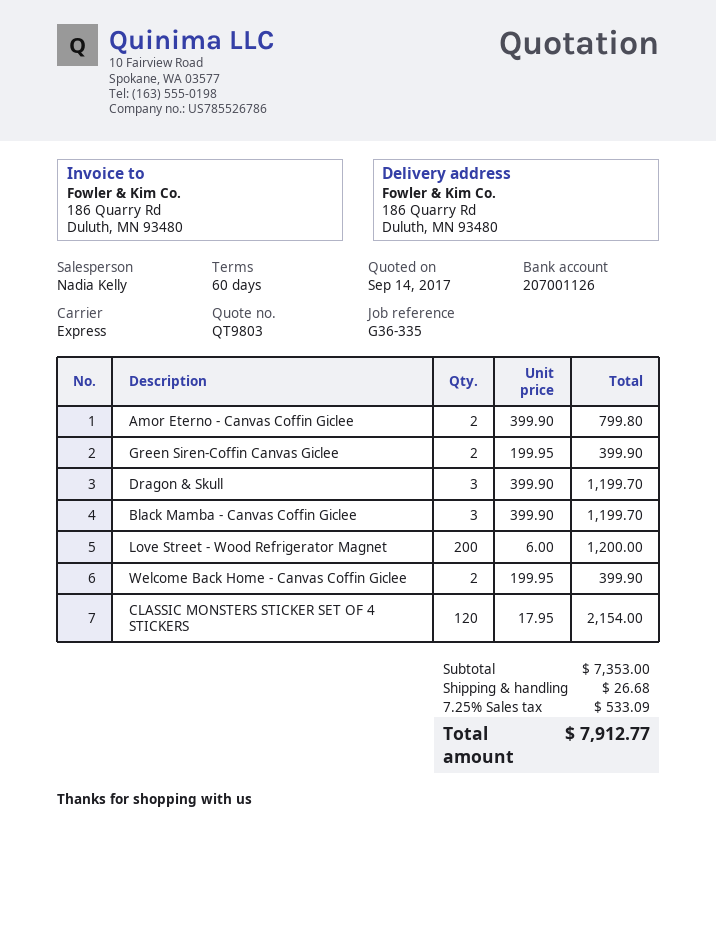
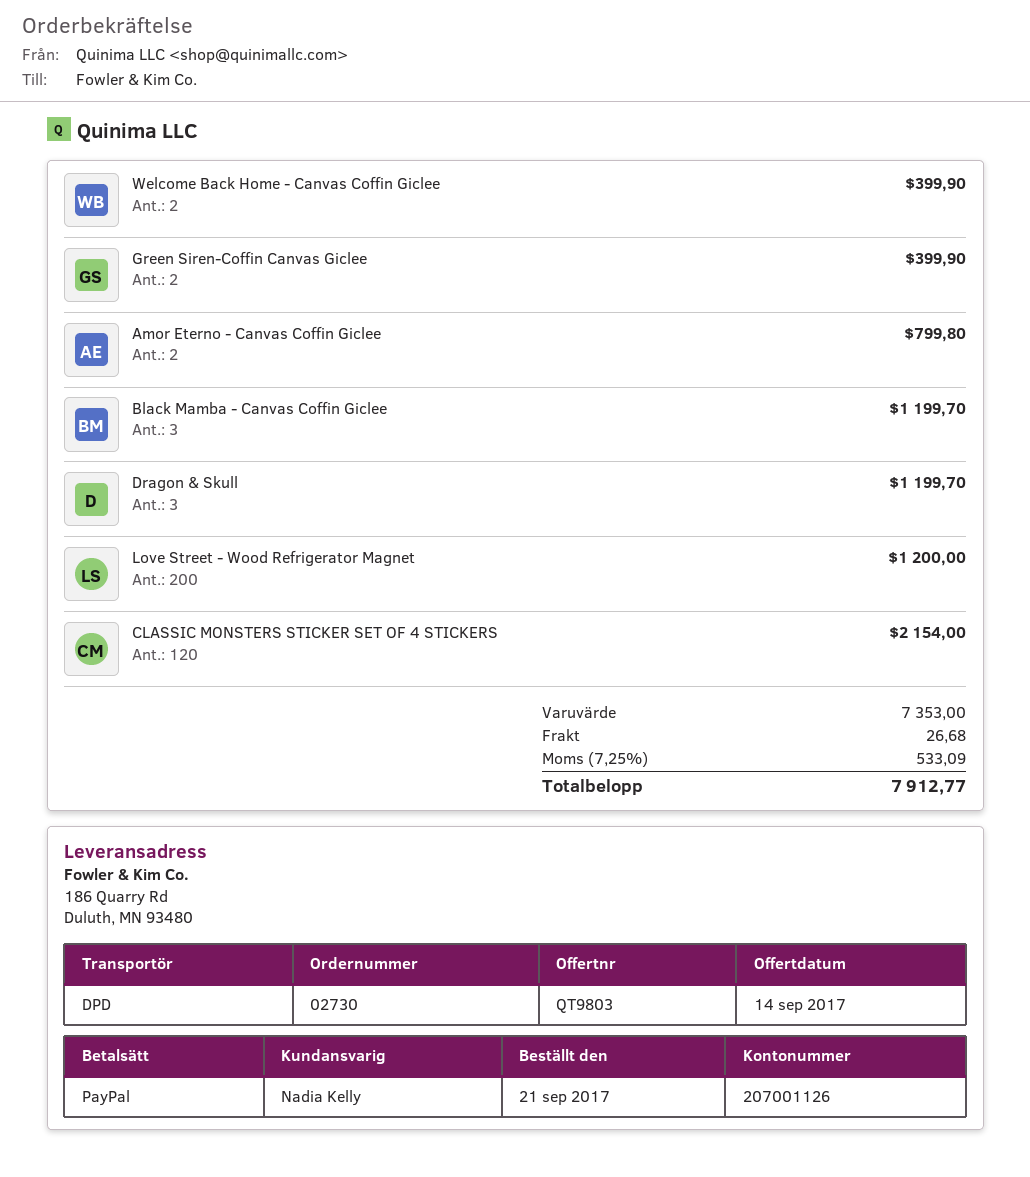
shipping method: express -> DPD

